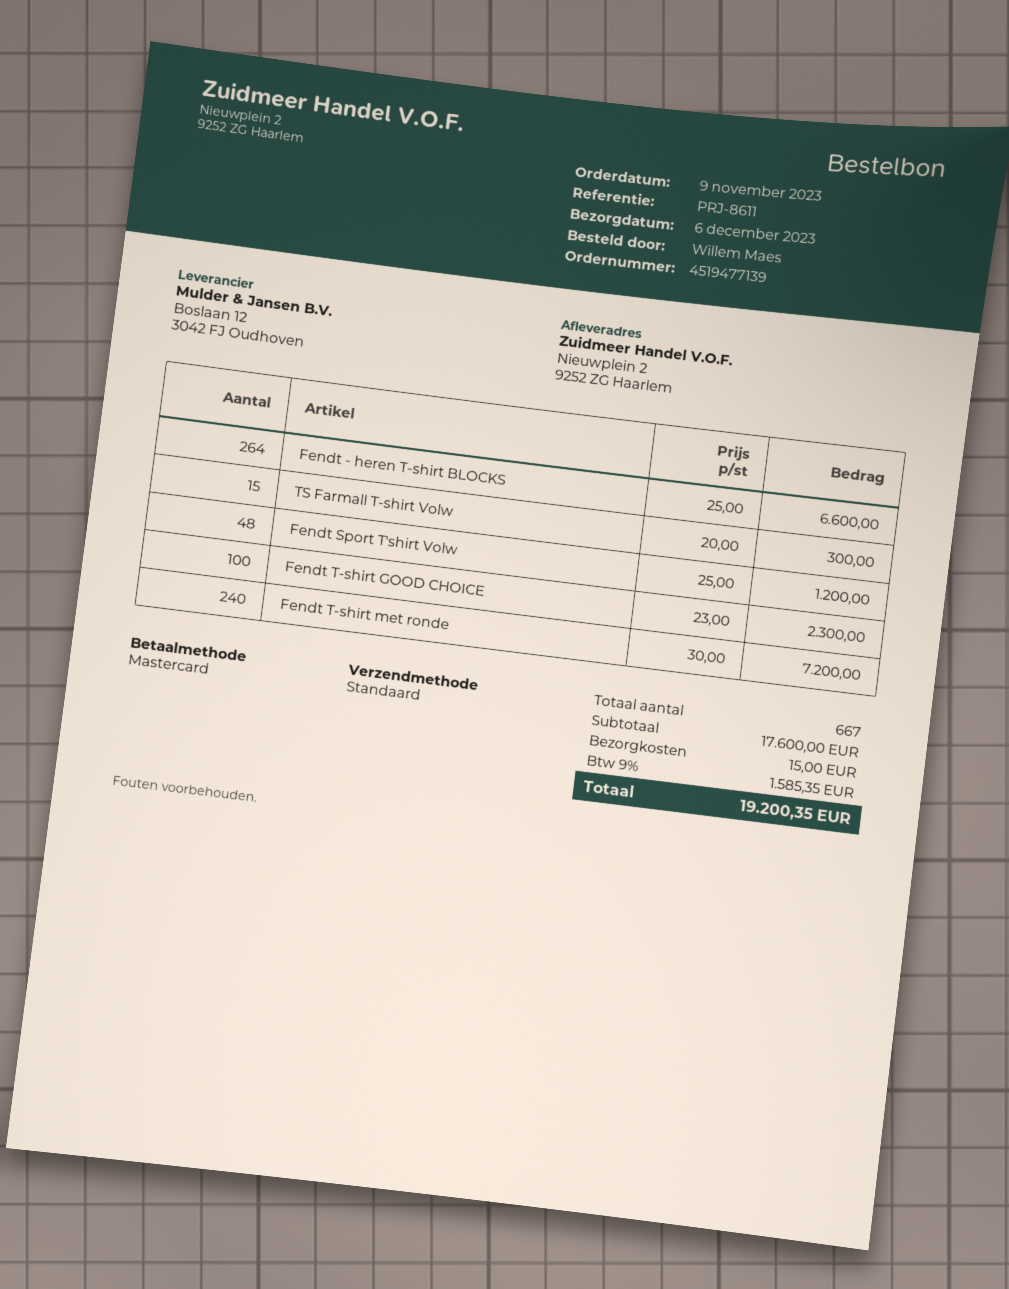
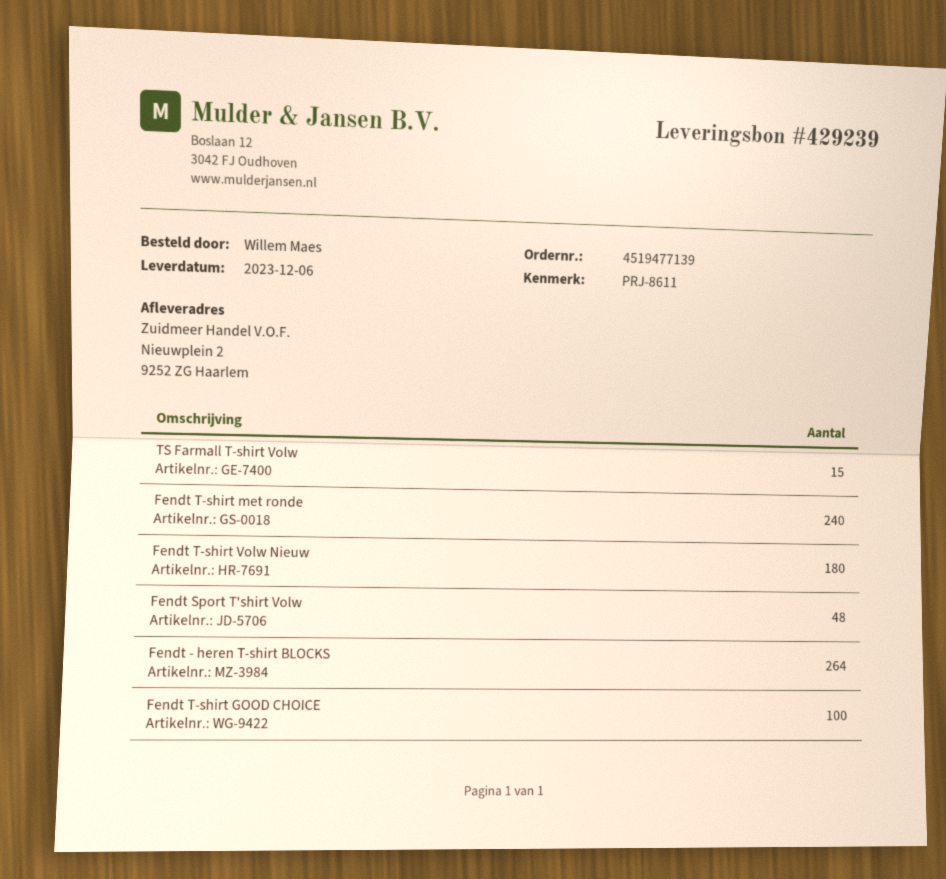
Fendt T-shirt Volw Nieuw: none -> 180

